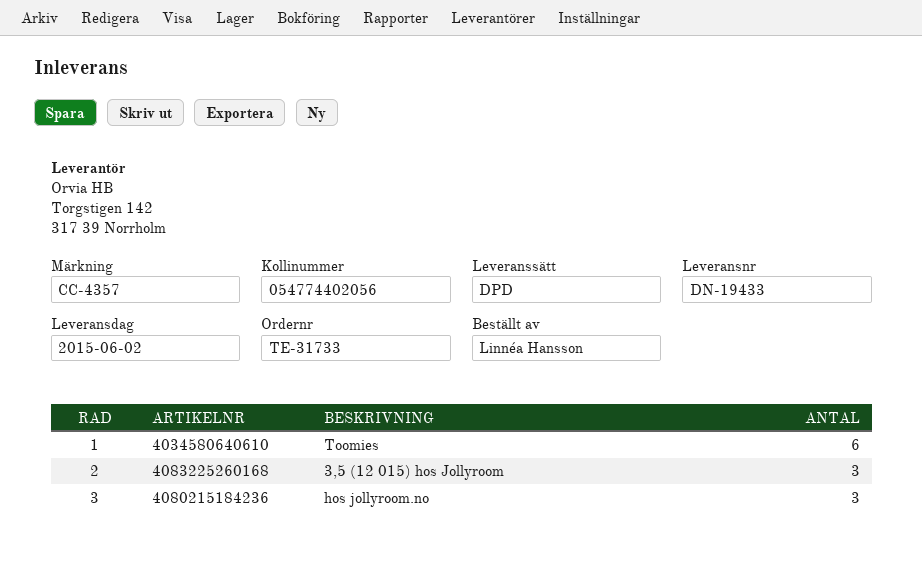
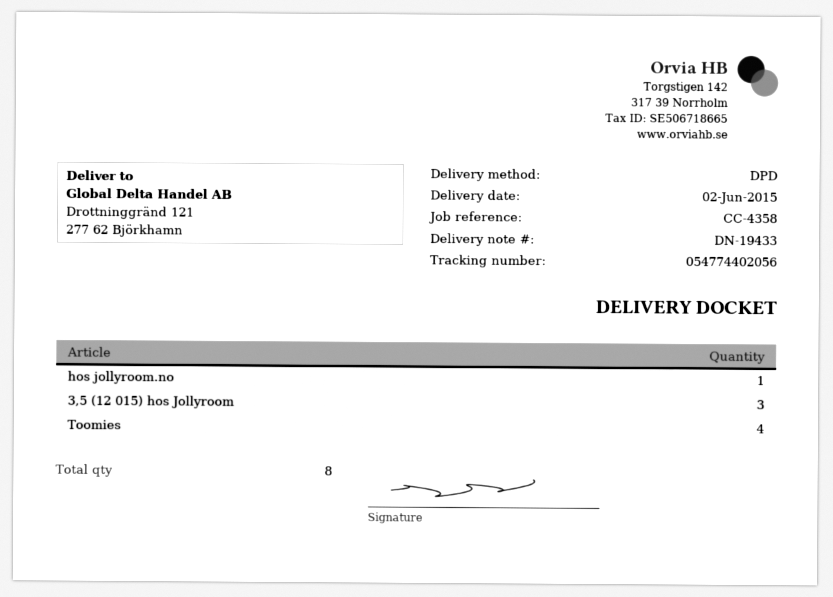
reference: CC-4357 -> CC-4358
Toomies: 6 -> 4
hos jollyroom.no: 3 -> 1

